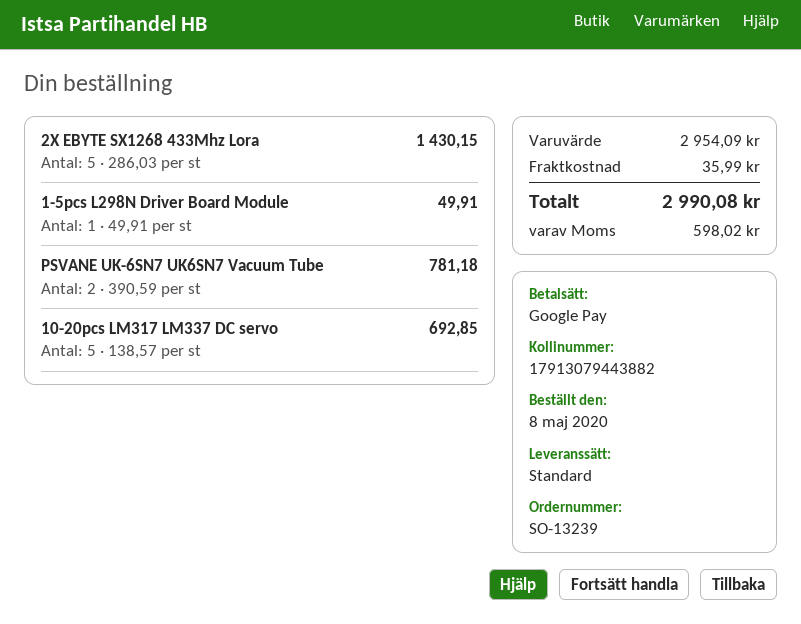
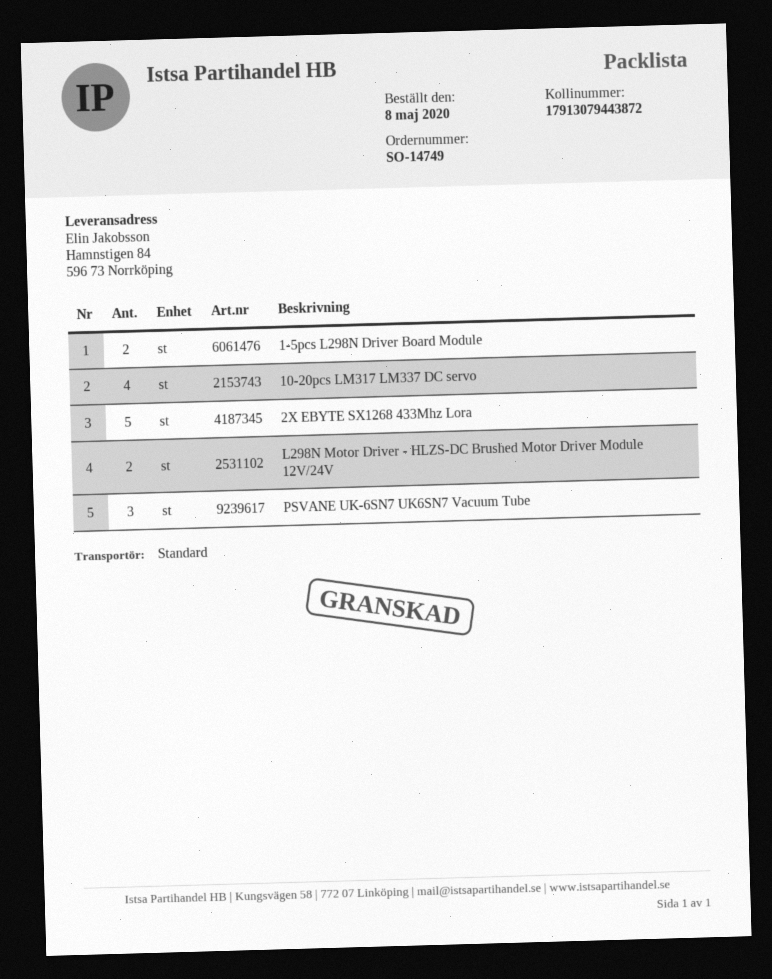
order number: SO-13239 -> SO-14749
tracking number: 17913079443882 -> 17913079443872
1-5pcs L298N Driver Board Module: 1 -> 2
PSVANE UK-6SN7 UK6SN7 Vacuum Tube: 2 -> 3
10-20pcs LM317 LM337 DC servo: 5 -> 4
L298N Motor Driver - HLZS-DC Brushed Motor Driver Module 12V/24V: none -> 2

